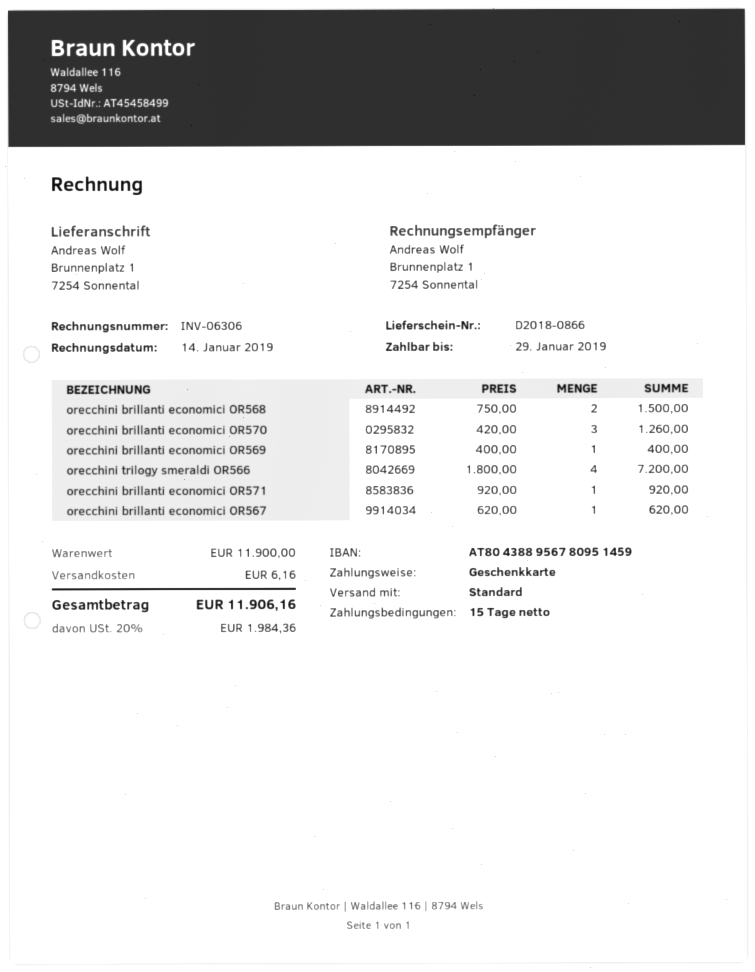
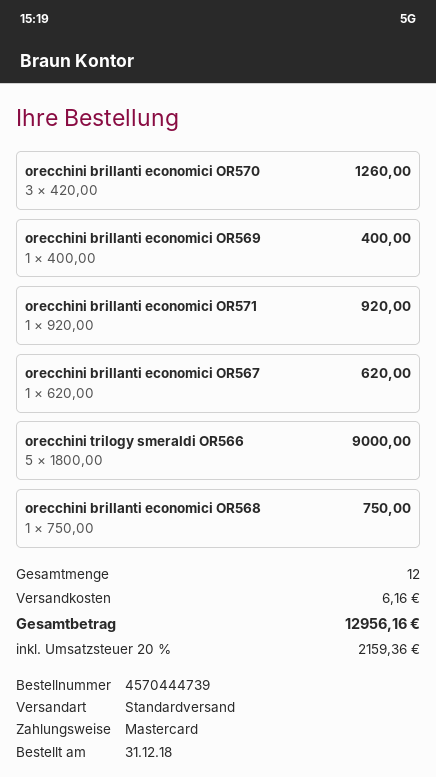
payment method: gift card -> Mastercard
orecchini brillanti economici OR568: 2 x 750.00 = 1500.00 -> 1 x 750.00 = 750.00
orecchini trilogy smeraldi OR566: 4 x 1800.00 = 7200.00 -> 5 x 1800.00 = 9000.00
tax: 20% = 1984.36 -> 20% = 2159.36
total: 11906.16 -> 12956.16

